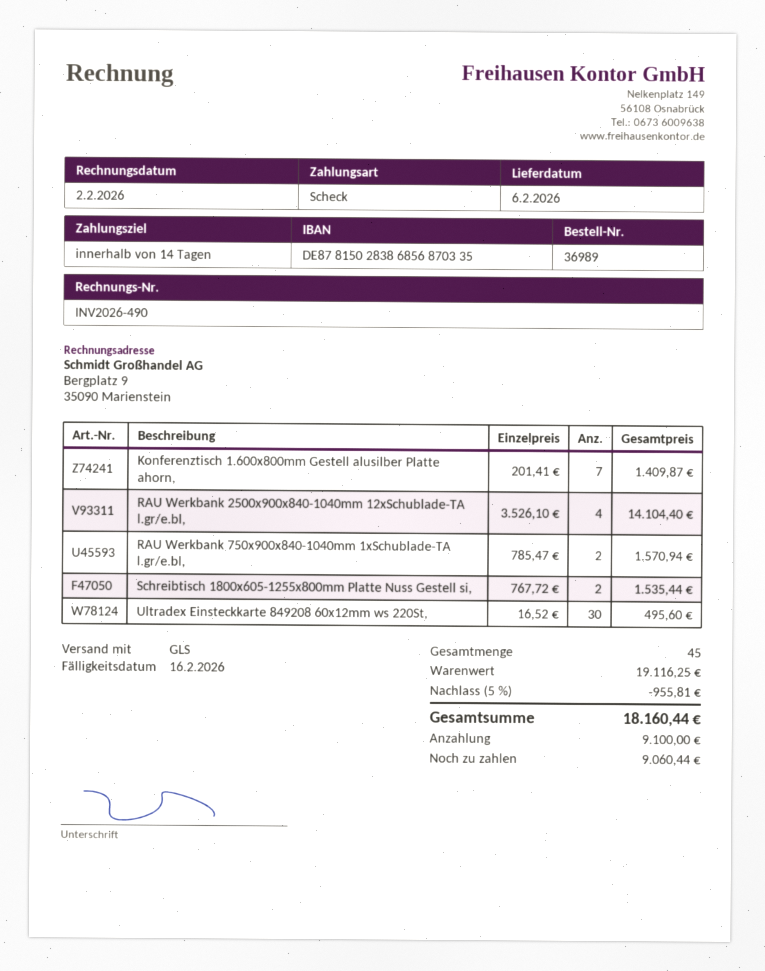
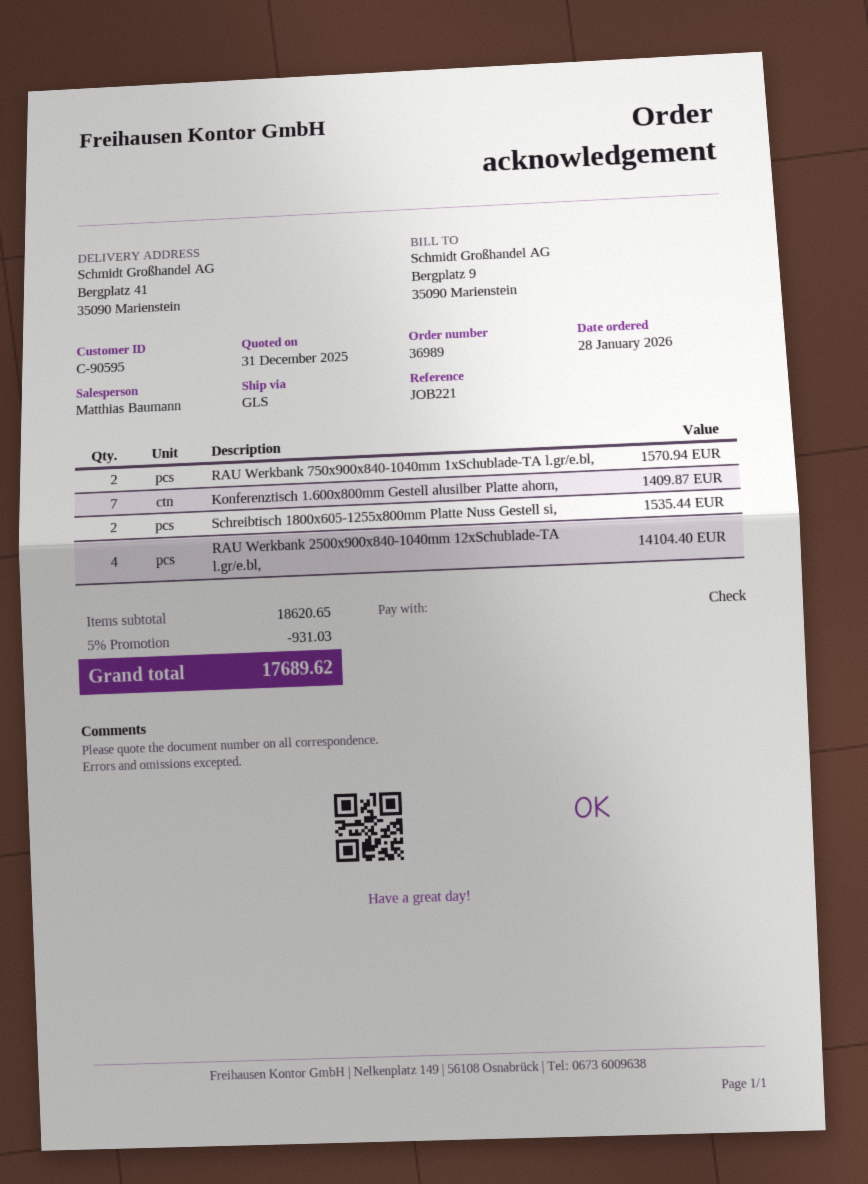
Ultradex Einsteckkarte 849208 60x12mm ws 220St,: 30 for 495.60 -> none
subtotal: 19116.25 -> 18620.65
discount: 5% = 955.81 -> 5% = 931.03
total: 18160.44 -> 17689.62

